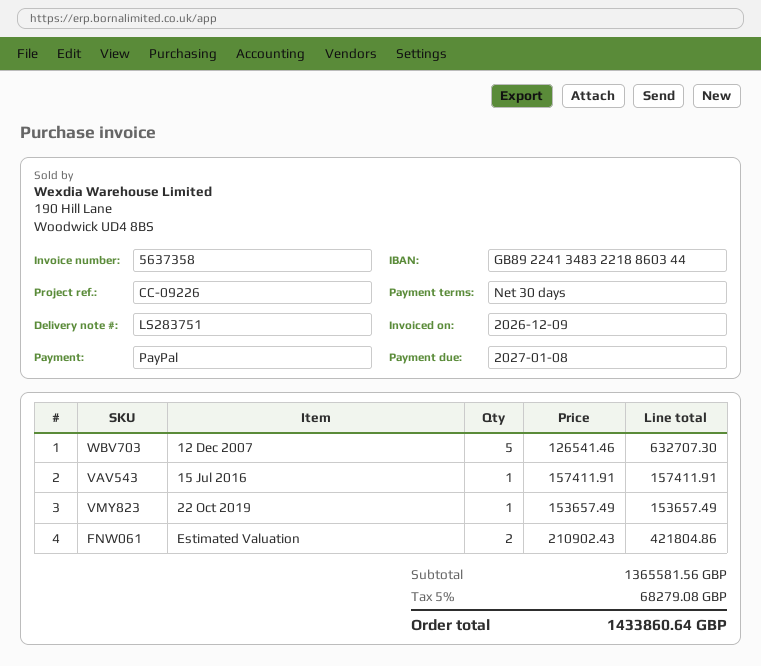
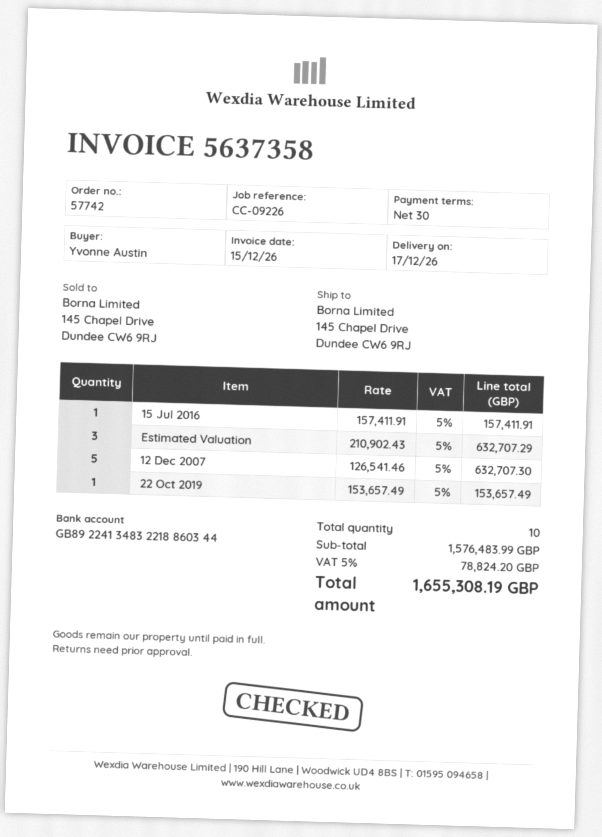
invoice date: 2026-12-09 -> 2026-12-15
Estimated Valuation: 2 x 210902.43 = 421804.86 -> 3 x 210902.43 = 632707.29
subtotal: 1365581.56 -> 1576483.99
tax: 5% = 68279.08 -> 5% = 78824.20
total: 1433860.64 -> 1655308.19

